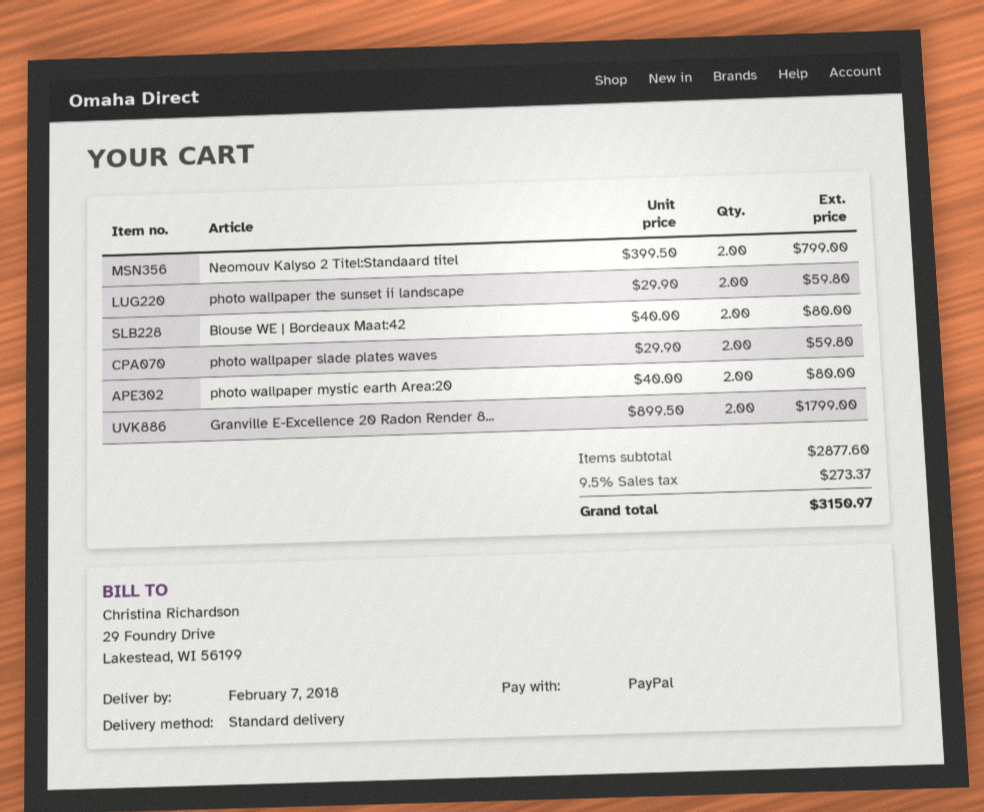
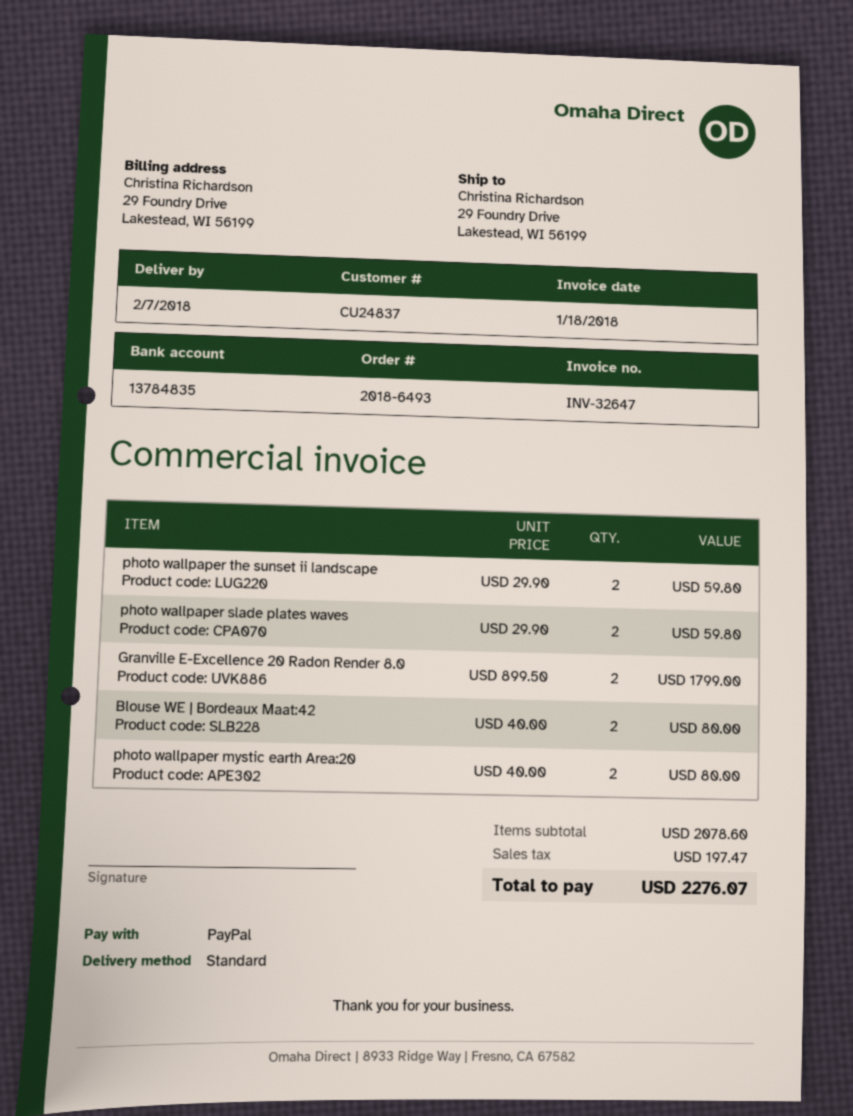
Neomouv Kalyso 2 Titel:Standaard titel: 2 x 399.50 = 799.00 -> none
subtotal: 2877.60 -> 2078.60
tax: 273.37 -> 197.47
total: 3150.97 -> 2276.07

